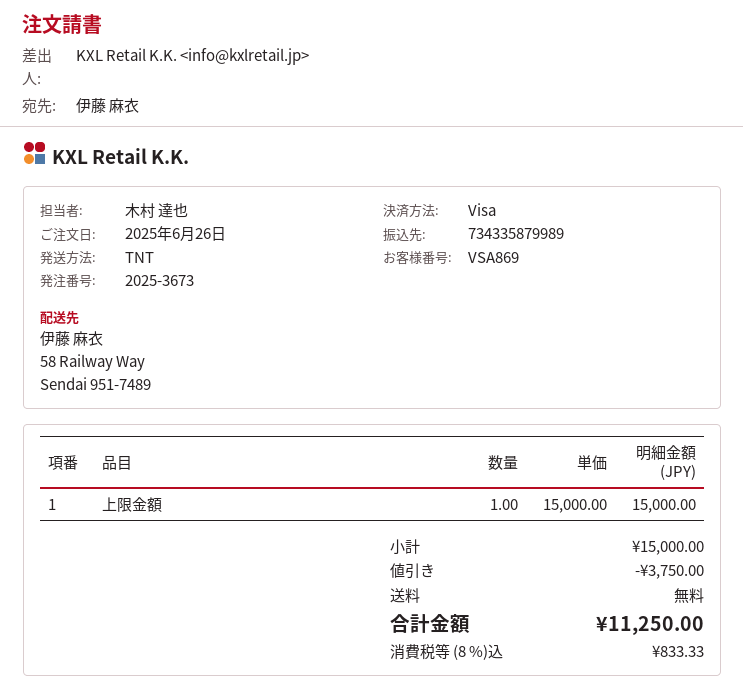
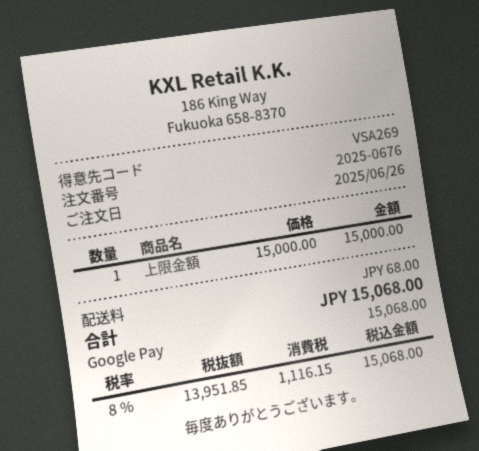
order number: 2025-3673 -> 2025-0676
customer number: VSA869 -> VSA269
payment method: Visa -> Google Pay
discount: 3750.00 -> none
shipping: 0.00 -> 68.00
tax: 8% = 833.33 -> 8% = 1116.15
total: 11250.00 -> 15068.00

